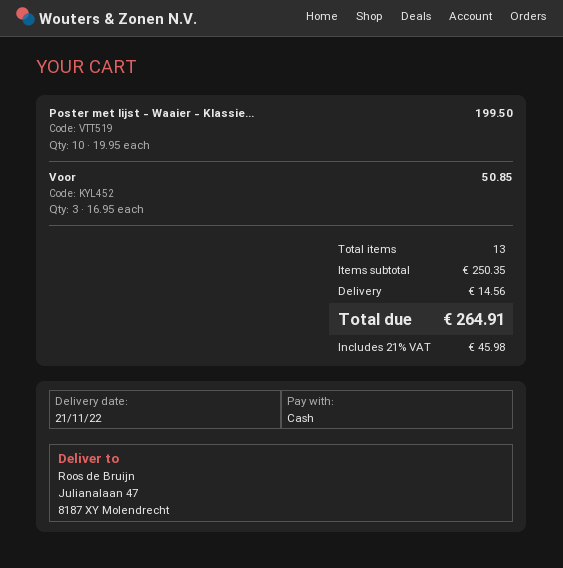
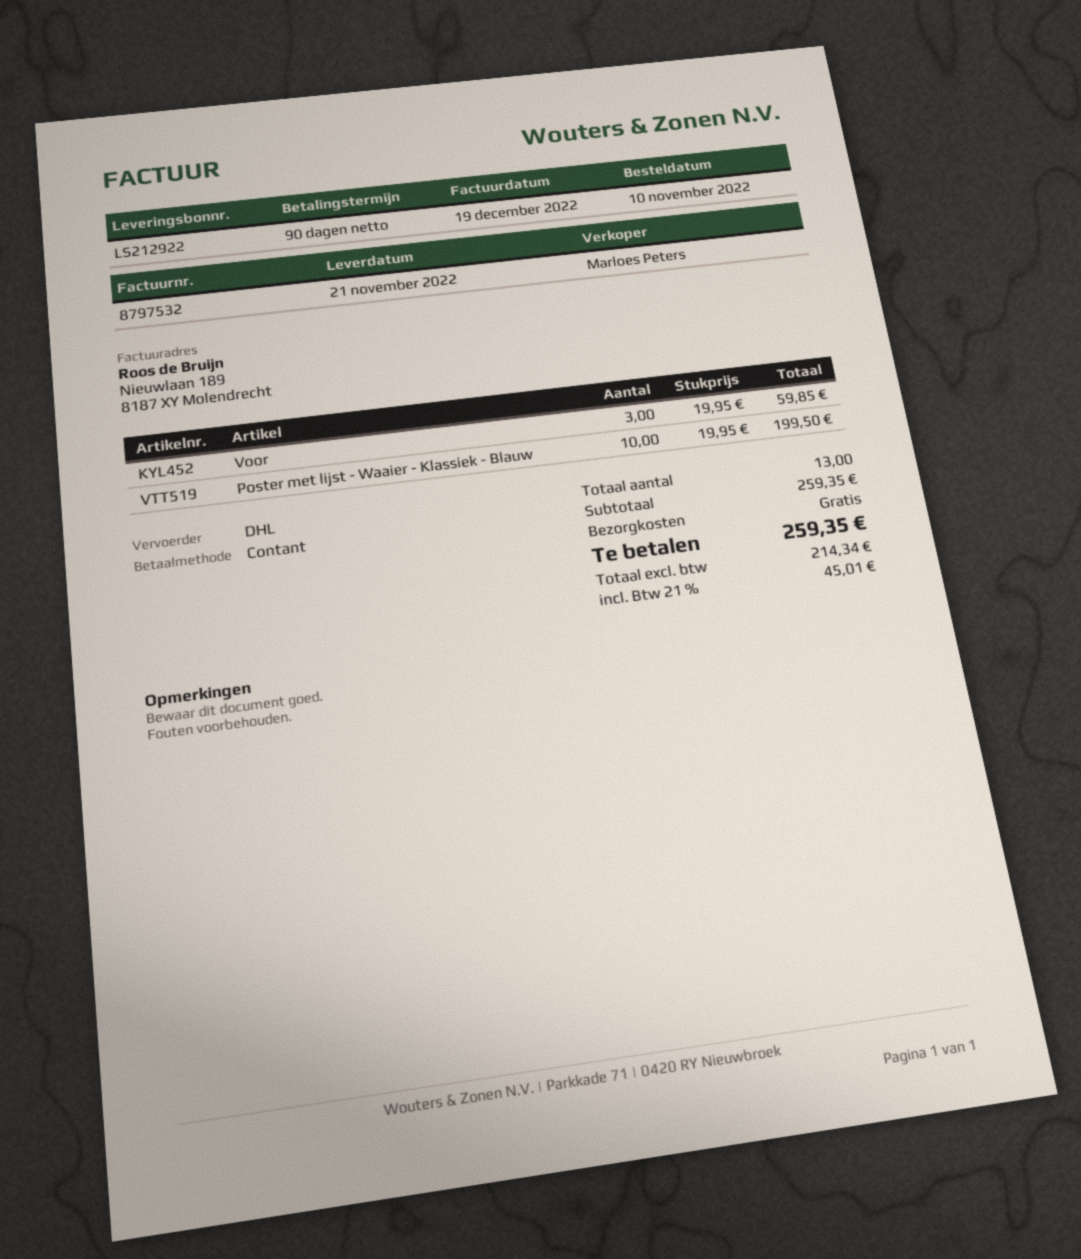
Voor: 3 x 16.95 = 50.85 -> 3 x 19.95 = 59.85
subtotal: 250.35 -> 259.35
shipping: 14.56 -> 0.00
tax: 21% = 45.98 -> 21% = 45.01
total: 264.91 -> 259.35

